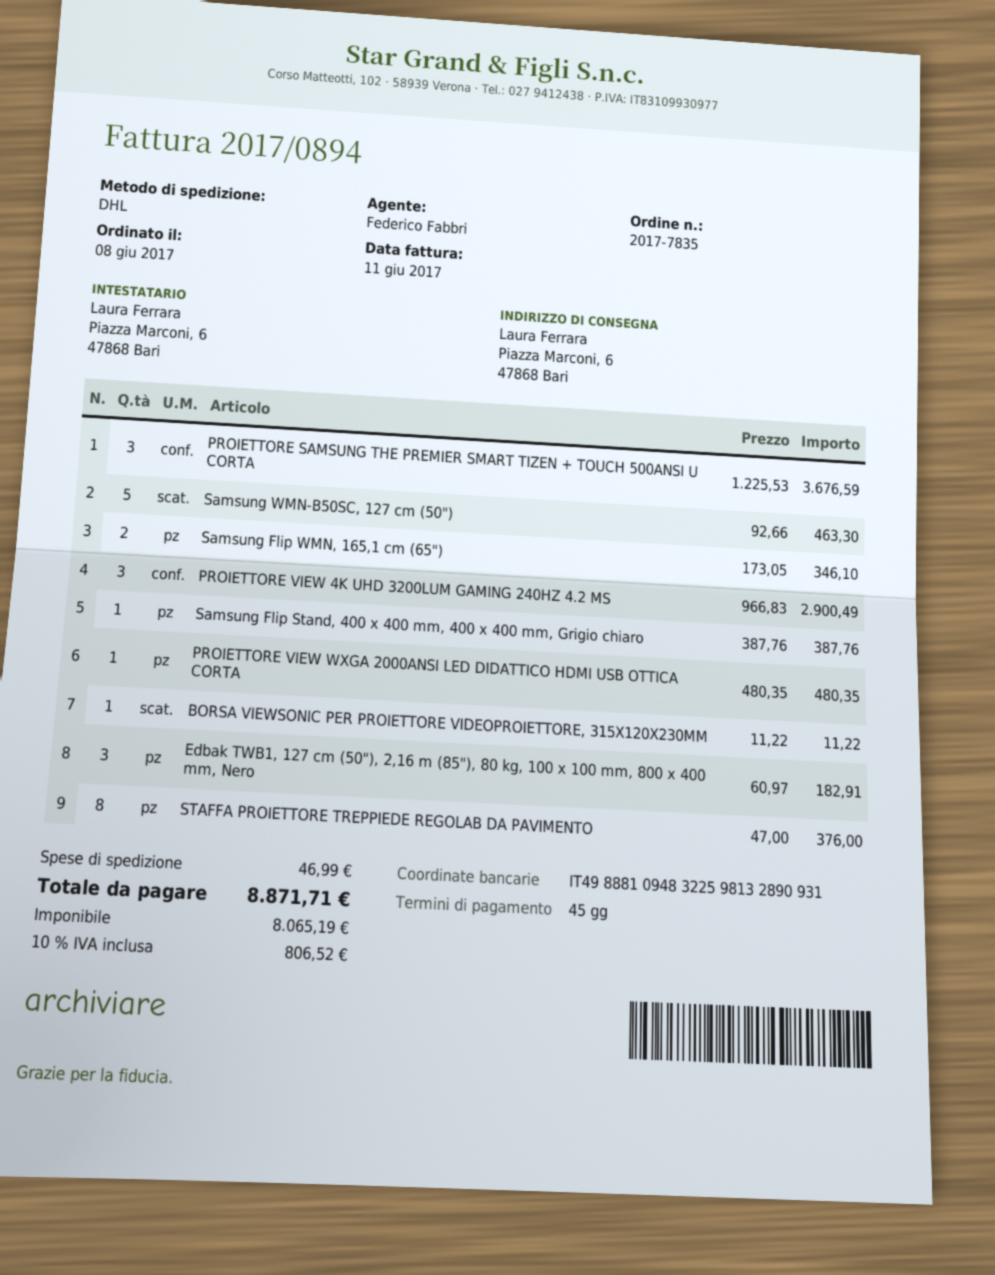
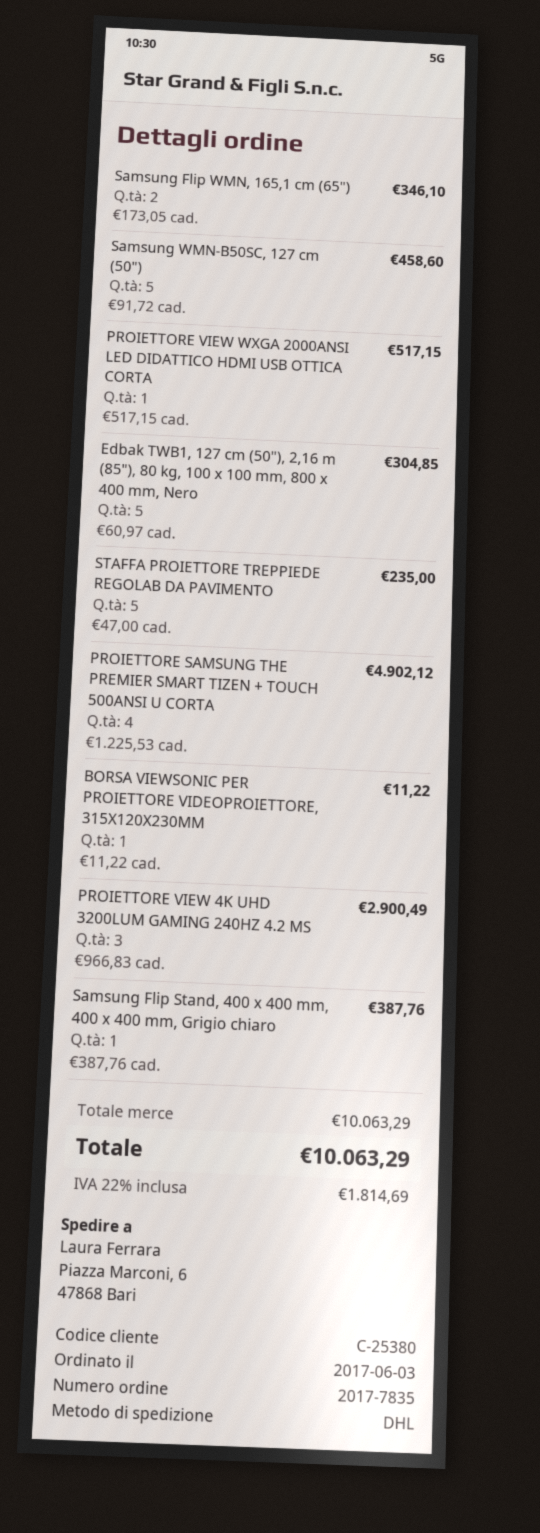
order date: 2017-06-08 -> 2017-06-03
PROIETTORE SAMSUNG THE PREMIER SMART TIZEN + TOUCH 500ANSI U CORTA: 3 x 1225.53 = 3676.59 -> 4 x 1225.53 = 4902.12
Samsung WMN-B50SC, 127 cm (50"): 5 x 92.66 = 463.30 -> 5 x 91.72 = 458.60
PROIETTORE VIEW WXGA 2000ANSI LED DIDATTICO HDMI USB OTTICA CORTA: 1 x 480.35 = 480.35 -> 1 x 517.15 = 517.15
Edbak TWB1, 127 cm (50"), 2,16 m (85"), 80 kg, 100 x 100 mm, 800 x 400 mm, Nero: 3 x 60.97 = 182.91 -> 5 x 60.97 = 304.85
STAFFA PROIETTORE TREPPIEDE REGOLAB DA PAVIMENTO: 8 x 47.00 = 376.00 -> 5 x 47.00 = 235.00
shipping: 46.99 -> none
tax: 10% = 806.52 -> 22% = 1814.69
total: 8871.71 -> 10063.29

